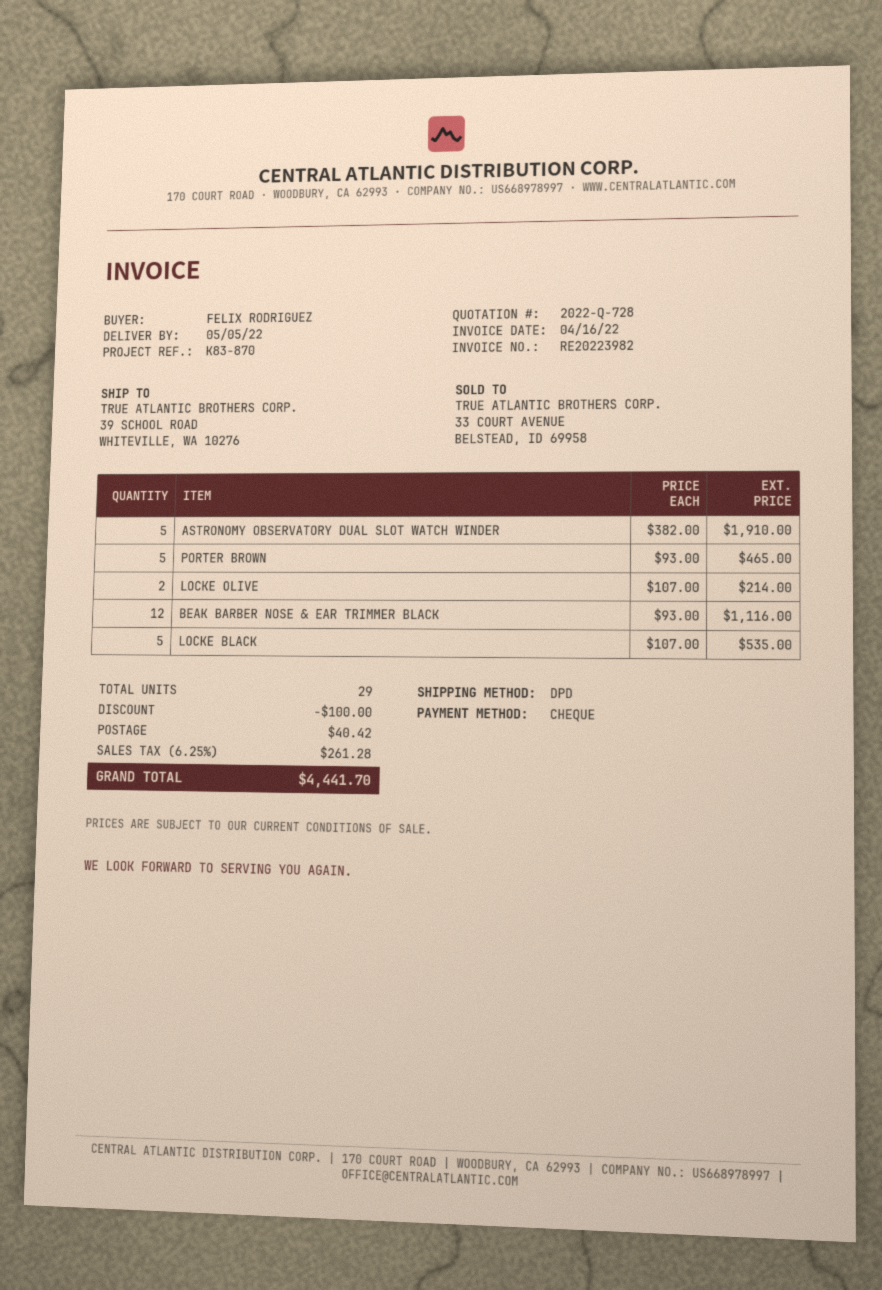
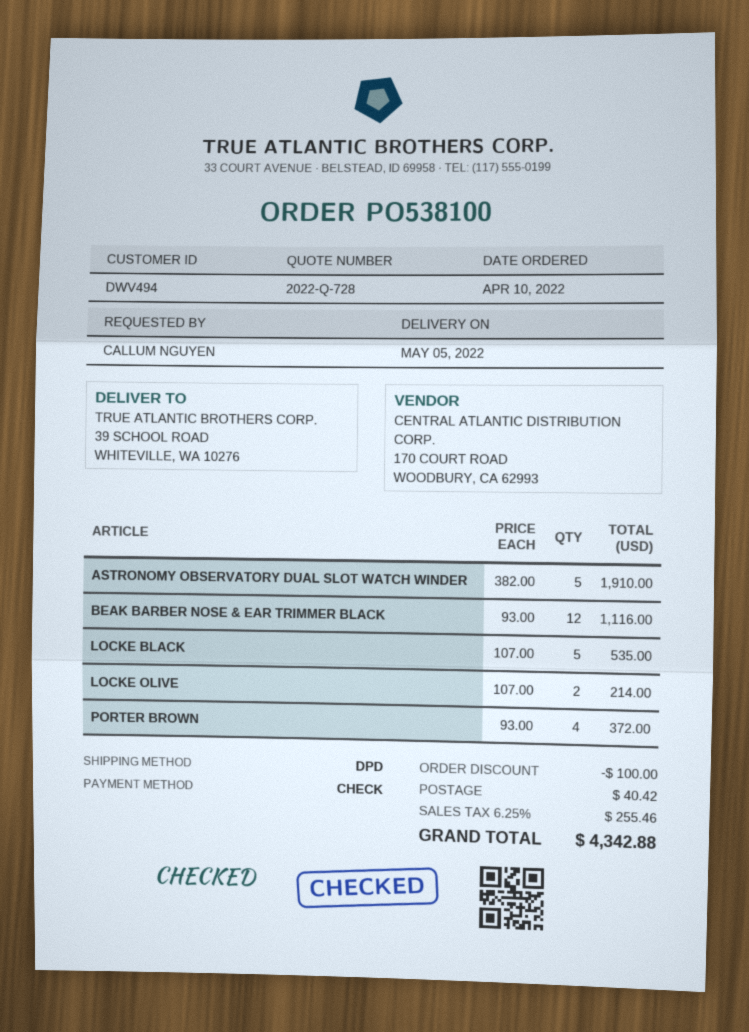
ordered by: FELIX RODRIGUEZ -> CALLUM NGUYEN
PORTER BROWN: 5 x 93.00 = 465.00 -> 4 x 93.00 = 372.00
tax: 6.25% = 261.28 -> 6.25% = 255.46
total: 4441.70 -> 4342.88

